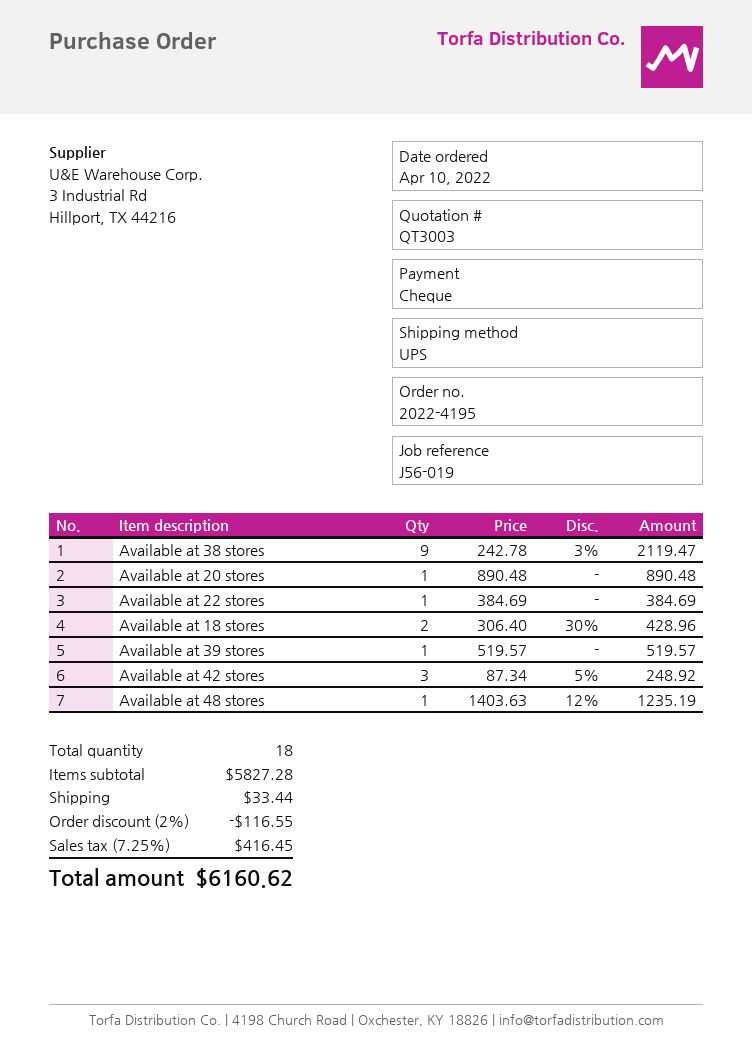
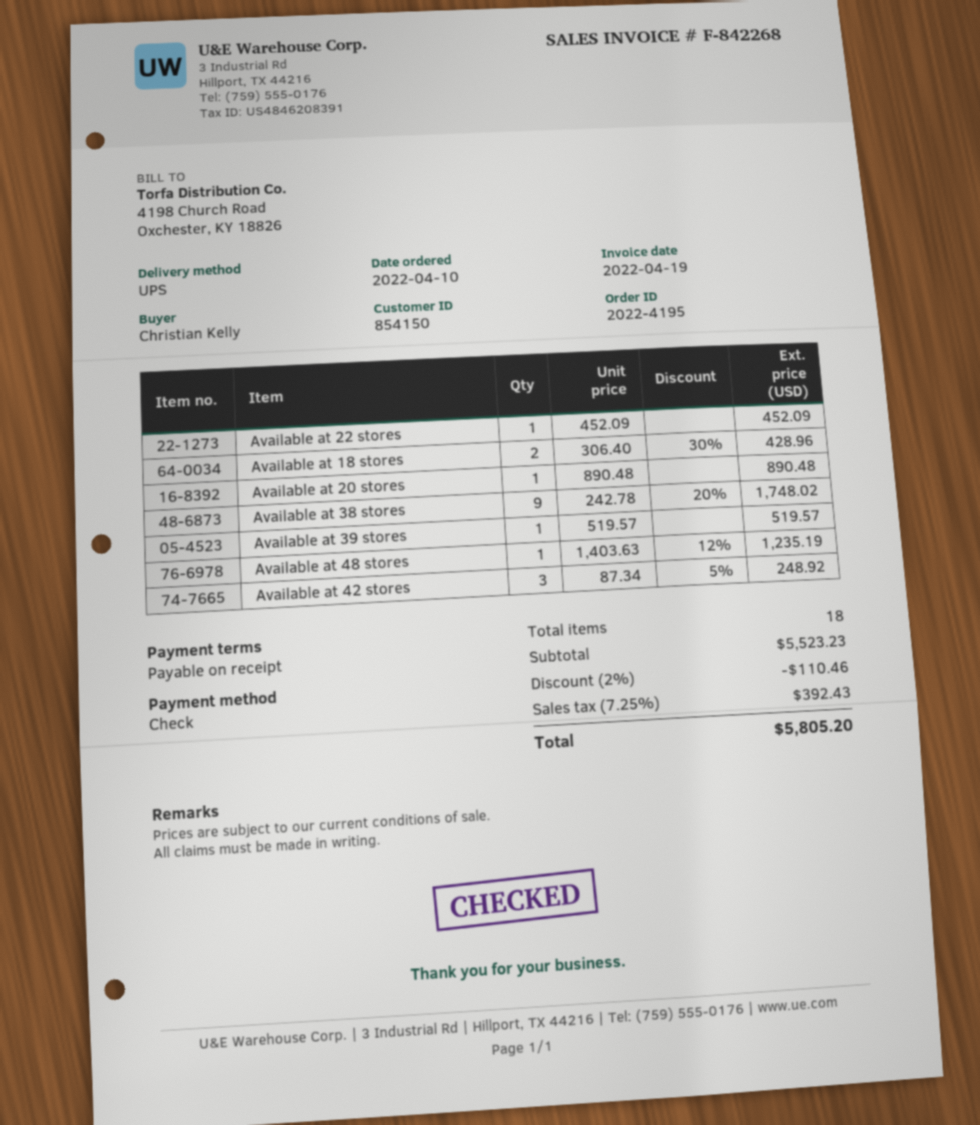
Available at 38 stores: 9 x 242.78 - 3% = 2119.47 -> 9 x 242.78 - 20% = 1748.02
Available at 22 stores: 1 x 384.69 = 384.69 -> 1 x 452.09 = 452.09
subtotal: 5827.28 -> 5523.23
discount: 2% = 116.55 -> 2% = 110.46
shipping: 33.44 -> none
tax: 7.25% = 416.45 -> 7.25% = 392.43
total: 6160.62 -> 5805.20

